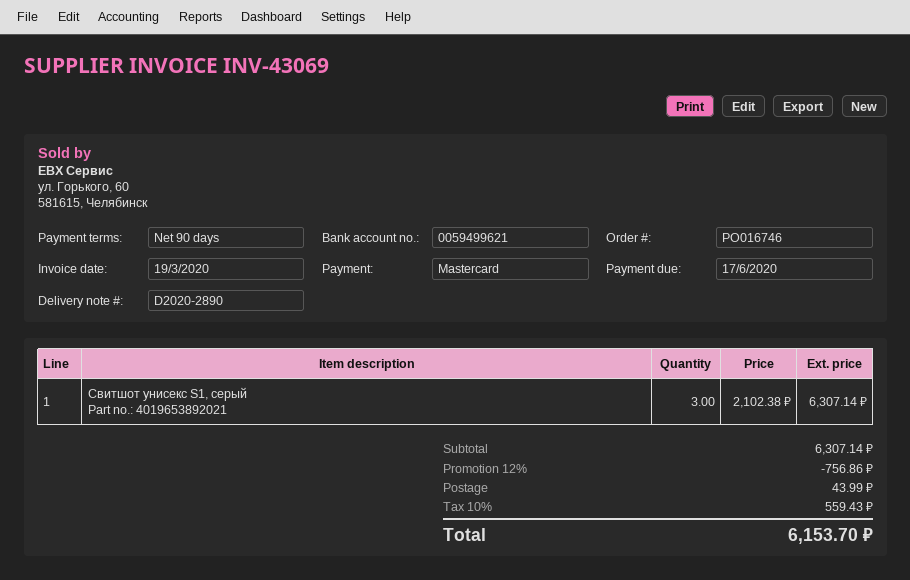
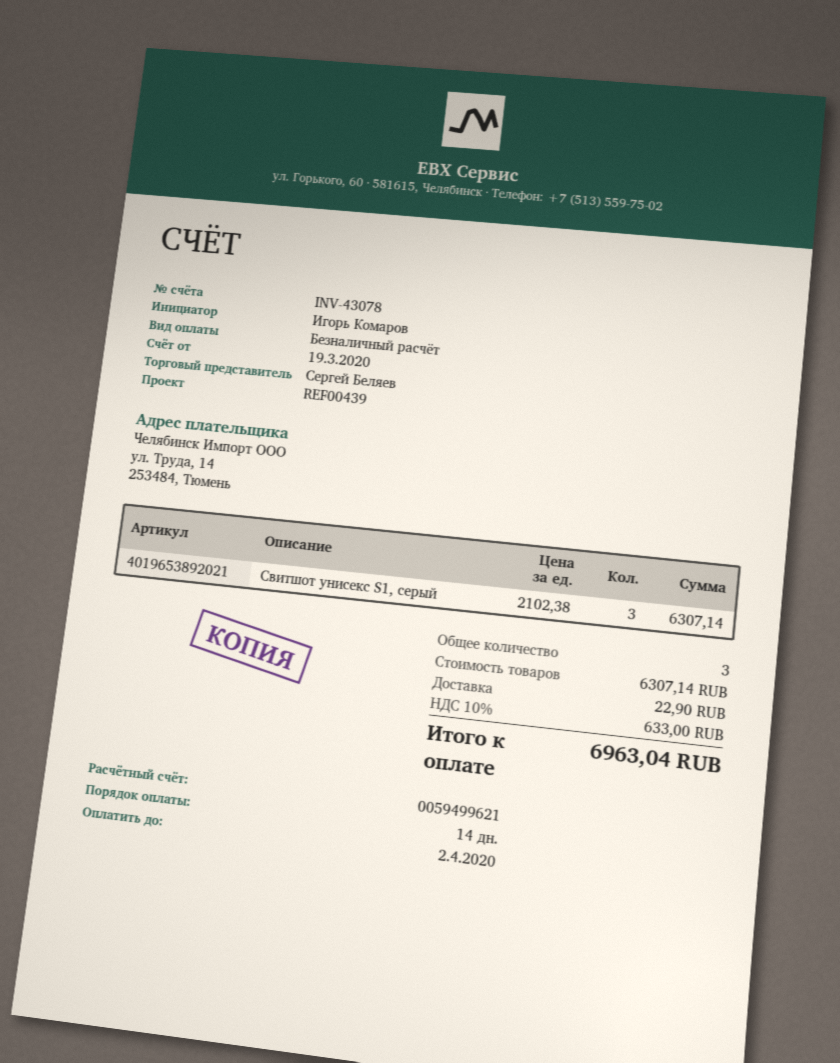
invoice number: INV-43069 -> INV-43078
payment terms: 90 days -> 14 days
due date: 2020-06-17 -> 2020-04-02
payment method: Mastercard -> bank transfer
discount: 12% = 756.86 -> none
shipping: 43.99 -> 22.90
tax: 10% = 559.43 -> 10% = 633.00
total: 6153.70 -> 6963.04

